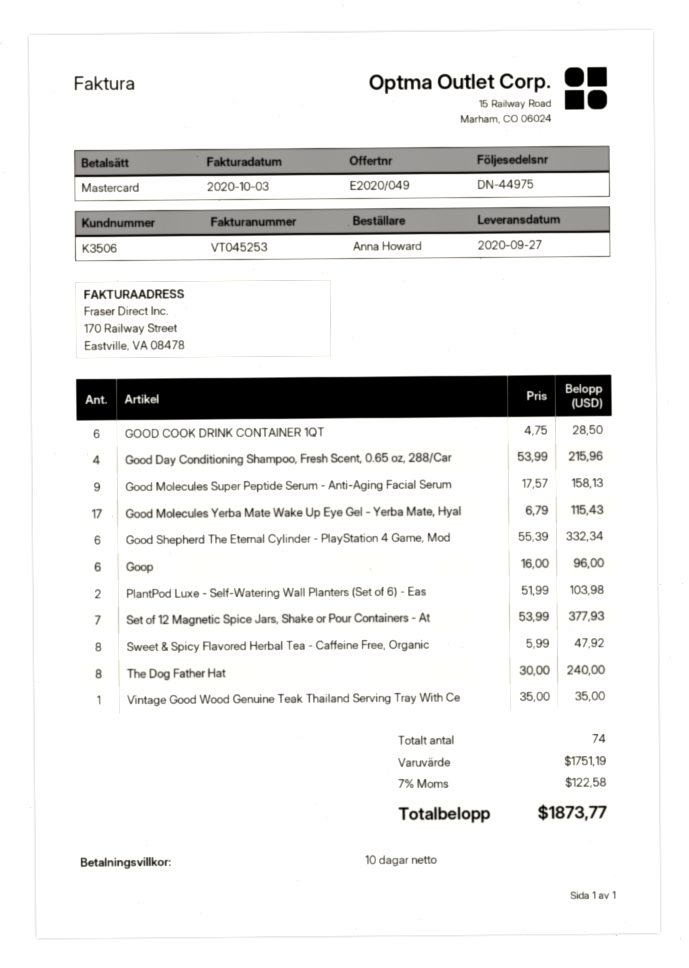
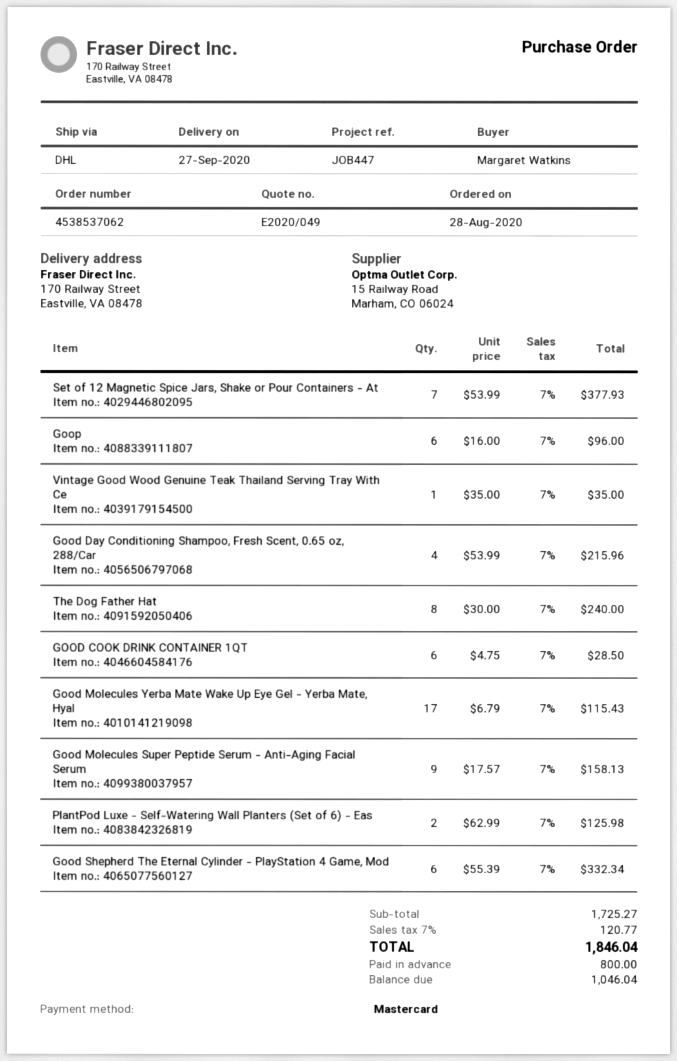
ordered by: Anna Howard -> Margaret Watkins
PlantPod Luxe - Self-Watering Wall Planters (Set of 6) - Eas: 2 x 51.99 = 103.98 -> 2 x 62.99 = 125.98
Sweet & Spicy Flavored Herbal Tea - Caffeine Free, Organic: 8 x 5.99 = 47.92 -> none
subtotal: 1751.19 -> 1725.27
tax: 7% = 122.58 -> 7% = 120.77
total: 1873.77 -> 1846.04

